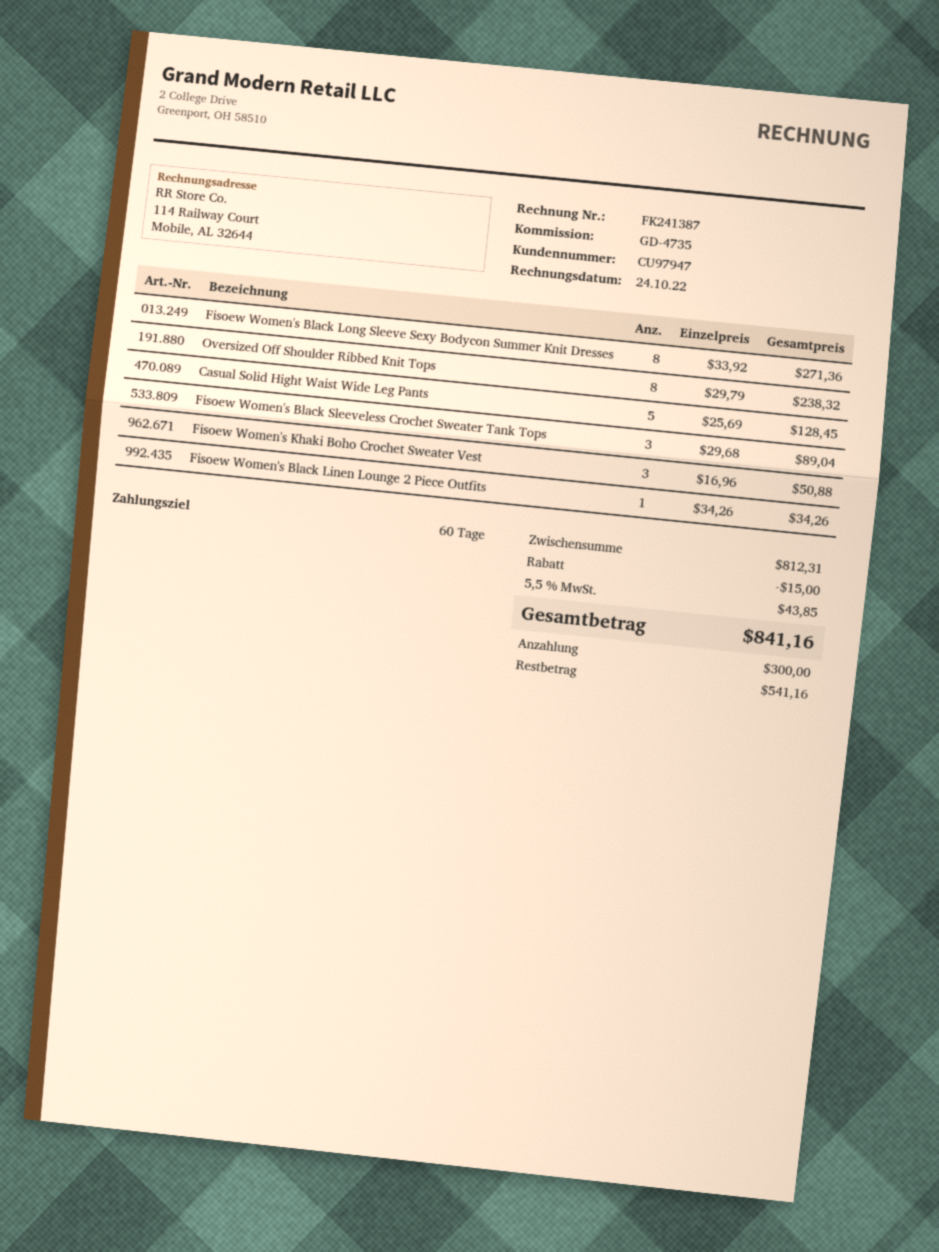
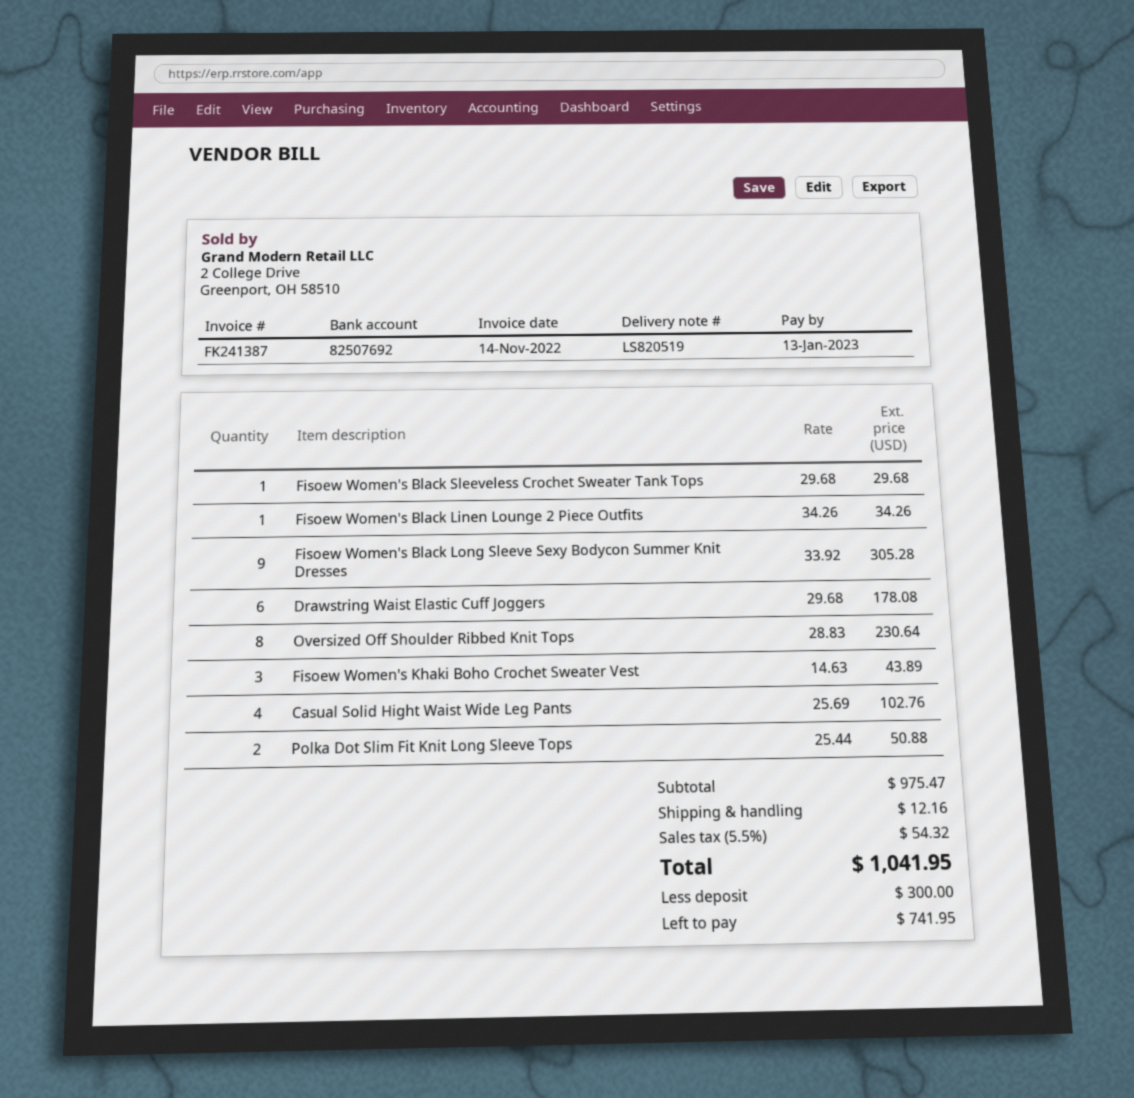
invoice date: 2022-10-24 -> 2022-11-14
Fisoew Women's Black Long Sleeve Sexy Bodycon Summer Knit Dresses: 8 x 33.92 = 271.36 -> 9 x 33.92 = 305.28
Oversized Off Shoulder Ribbed Knit Tops: 8 x 29.79 = 238.32 -> 8 x 28.83 = 230.64
Casual Solid Hight Waist Wide Leg Pants: 5 x 25.69 = 128.45 -> 4 x 25.69 = 102.76
Fisoew Women's Black Sleeveless Crochet Sweater Tank Tops: 3 x 29.68 = 89.04 -> 1 x 29.68 = 29.68
Fisoew Women's Khaki Boho Crochet Sweater Vest: 3 x 16.96 = 50.88 -> 3 x 14.63 = 43.89
Drawstring Waist Elastic Cuff Joggers: none -> 6 x 29.68 = 178.08
Polka Dot Slim Fit Knit Long Sleeve Tops: none -> 2 x 25.44 = 50.88
subtotal: 812.31 -> 975.47
discount: 15.00 -> none
shipping: none -> 12.16
tax: 5.5% = 43.85 -> 5.5% = 54.32
total: 841.16 -> 1041.95
balance: 541.16 -> 741.95

